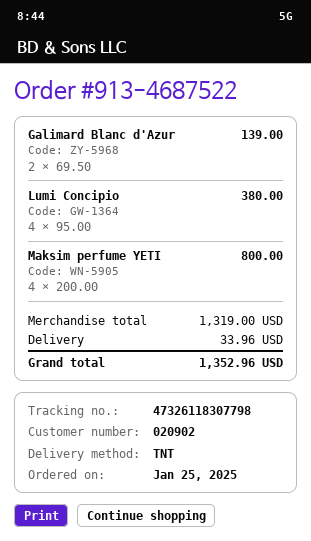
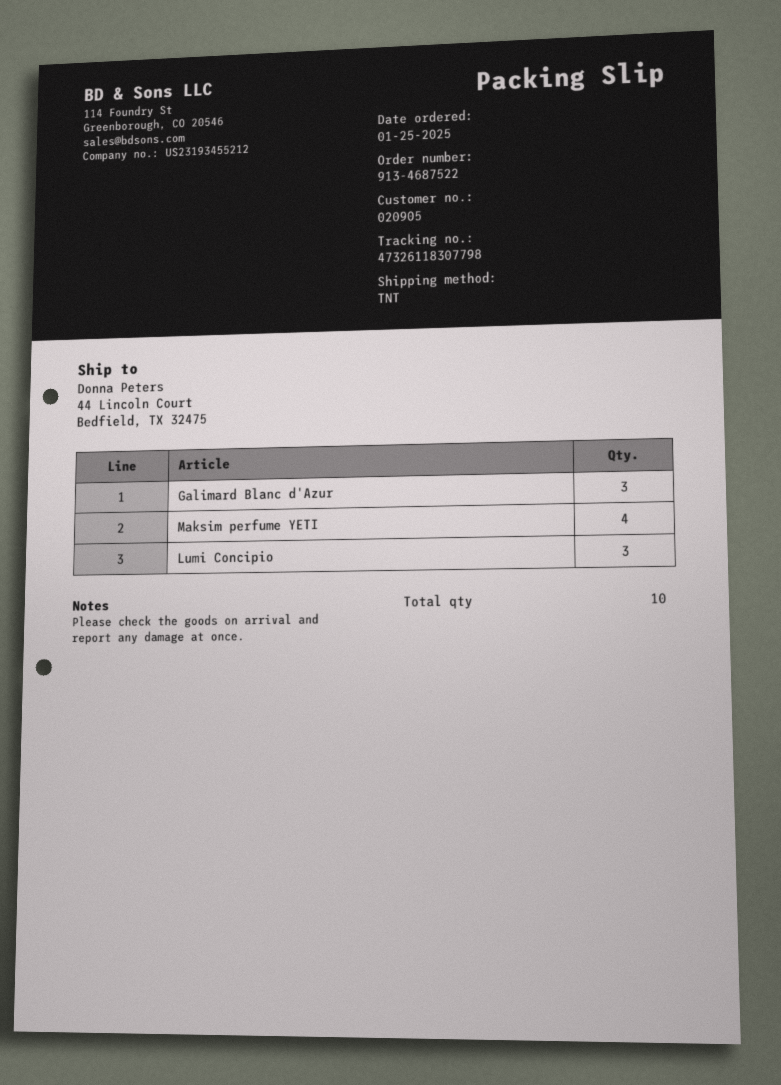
customer number: 020902 -> 020905
Galimard Blanc d'Azur: 2 -> 3
Lumi Concipio: 4 -> 3

